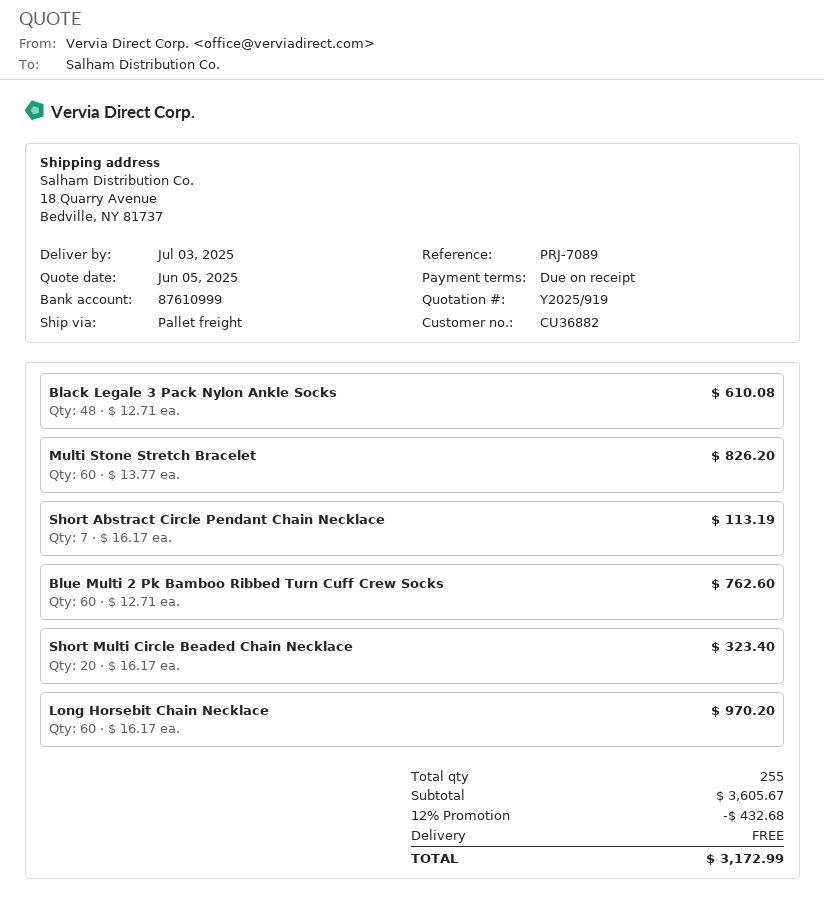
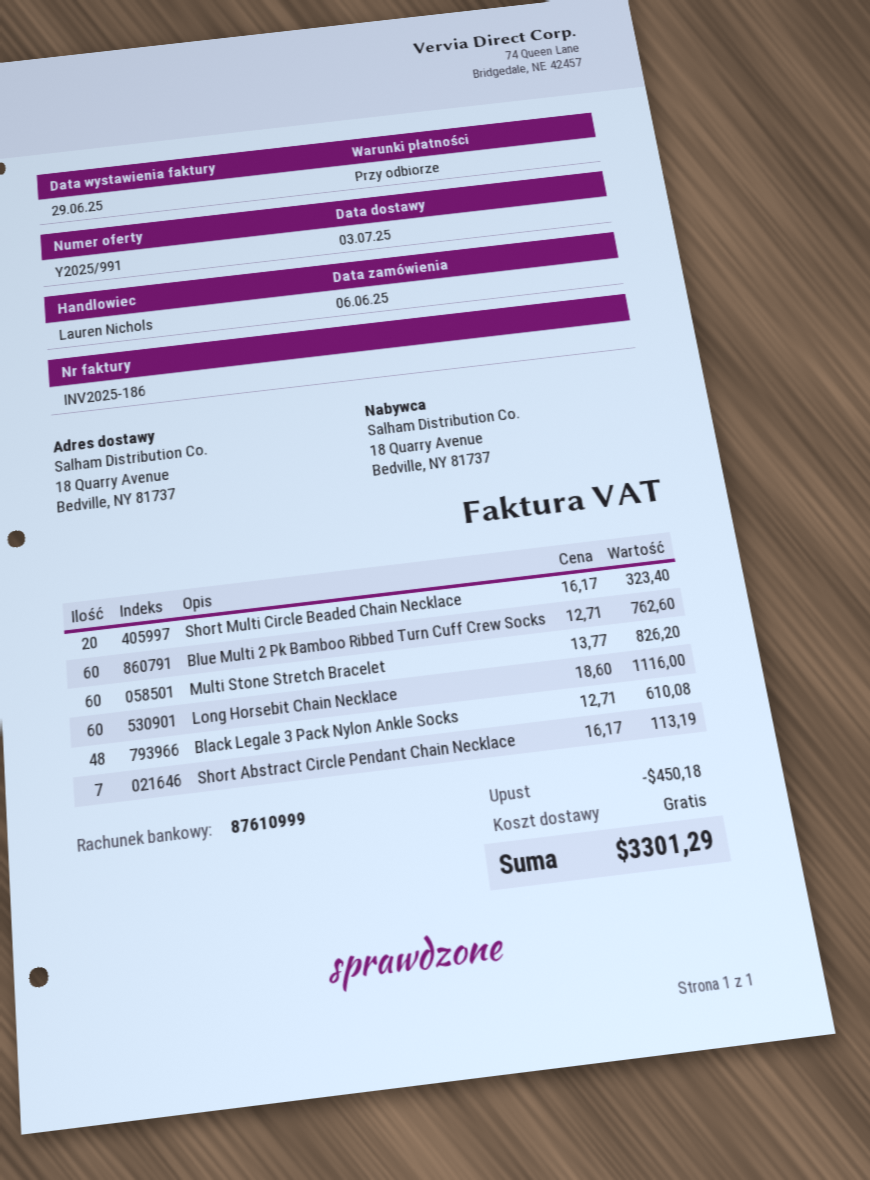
quote number: Y2025/919 -> Y2025/991
Long Horsebit Chain Necklace: 60 x 16.17 = 970.20 -> 60 x 18.60 = 1116.00
discount: 432.68 -> 450.18
total: 3172.99 -> 3301.29

